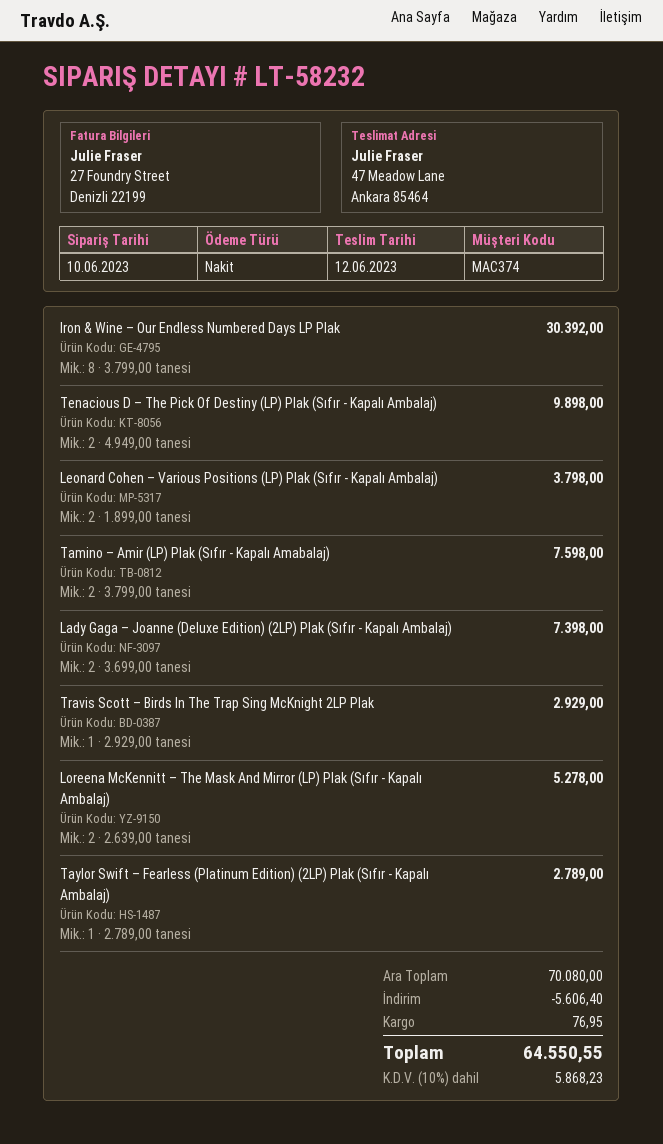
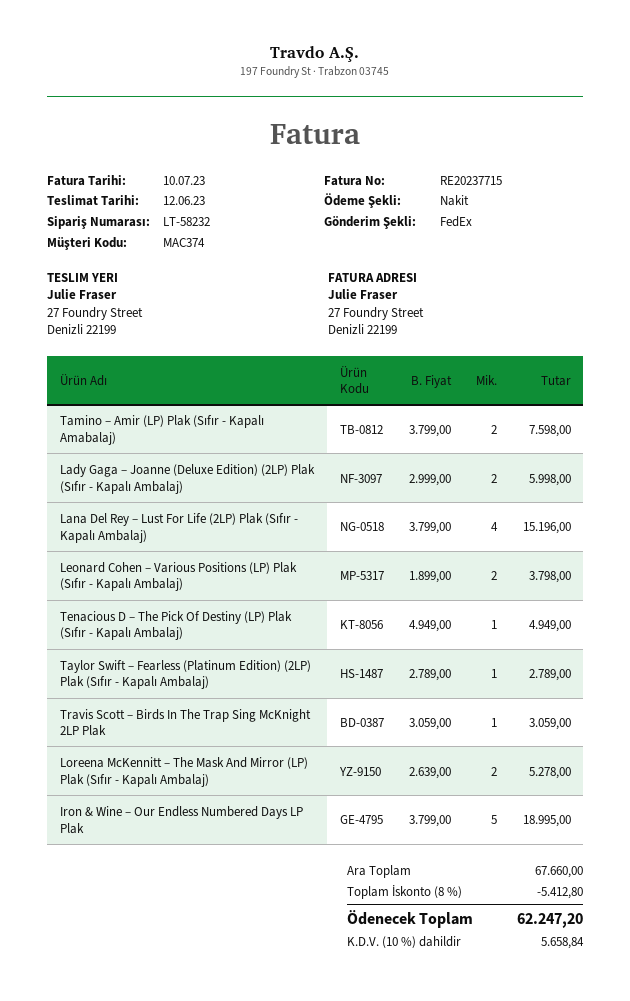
ship to: 47 Meadow Lane, Ankara 85464 -> 27 Foundry Street, Denizli 22199
Iron & Wine – Our Endless Numbered Days LP Plak: 8 x 3799.00 = 30392.00 -> 5 x 3799.00 = 18995.00
Tenacious D – The Pick Of Destiny (LP) Plak (Sıfır - Kapalı Ambalaj): 2 x 4949.00 = 9898.00 -> 1 x 4949.00 = 4949.00
Lady Gaga – Joanne (Deluxe Edition) (2LP) Plak (Sıfır - Kapalı Ambalaj): 2 x 3699.00 = 7398.00 -> 2 x 2999.00 = 5998.00
Travis Scott – Birds In The Trap Sing McKnight 2LP Plak: 1 x 2929.00 = 2929.00 -> 1 x 3059.00 = 3059.00
Lana Del Rey – Lust For Life (2LP) Plak (Sıfır - Kapalı Ambalaj): none -> 4 x 3799.00 = 15196.00
subtotal: 70080.00 -> 67660.00
discount: 5606.40 -> 5412.80
shipping: 76.95 -> none
tax: 10% = 5868.23 -> 10% = 5658.84
total: 64550.55 -> 62247.20

